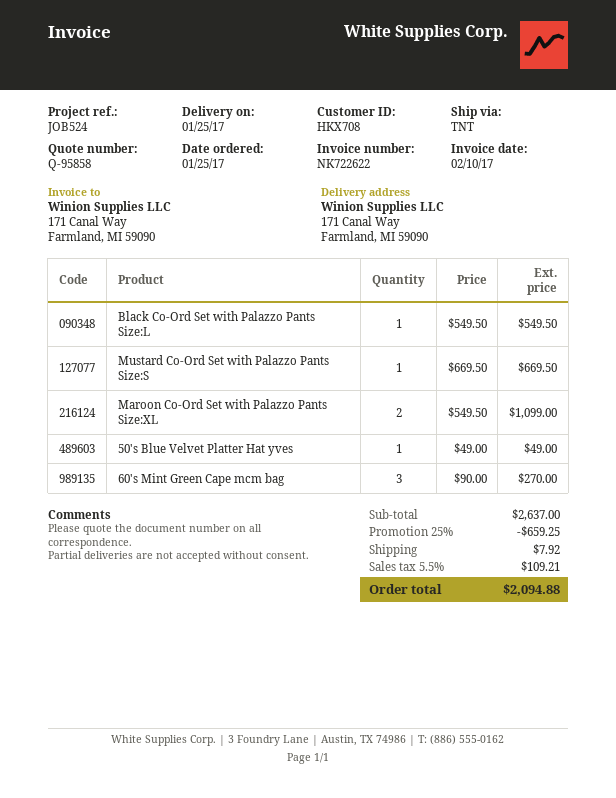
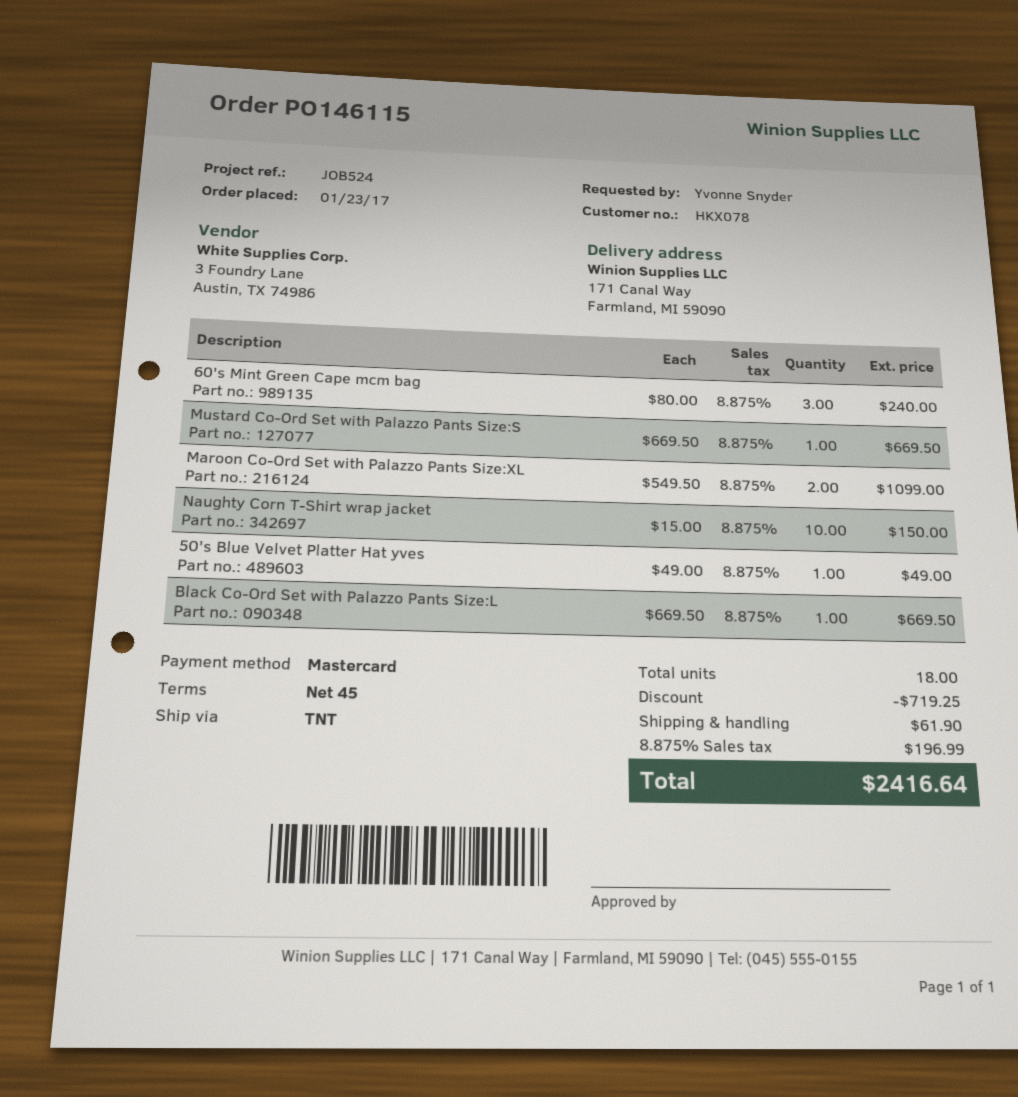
order date: 2017-01-25 -> 2017-01-23
customer number: HKX708 -> HKX078
Black Co-Ord Set with Palazzo Pants Size:L: 1 x 549.50 = 549.50 -> 1 x 669.50 = 669.50
60's Mint Green Cape mcm bag: 3 x 90.00 = 270.00 -> 3 x 80.00 = 240.00
Naughty Corn T-Shirt wrap jacket: none -> 10 x 15.00 = 150.00
discount: 659.25 -> 719.25
shipping: 7.92 -> 61.90
tax: 5.5% = 109.21 -> 8.875% = 196.99
total: 2094.88 -> 2416.64

